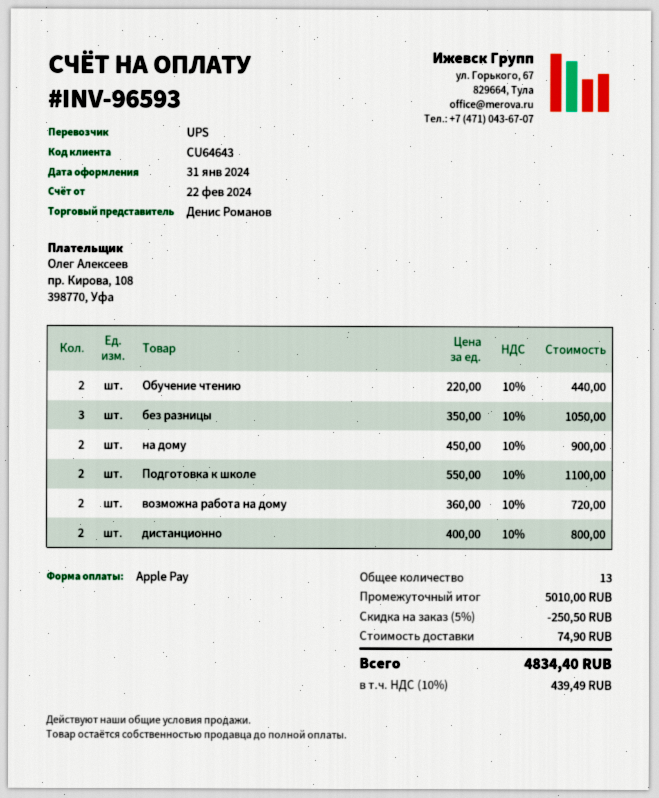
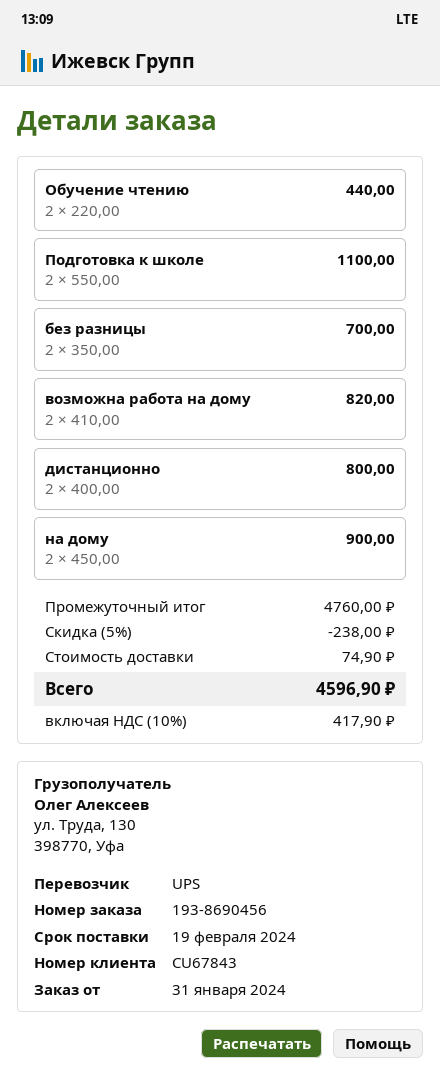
customer number: CU64643 -> CU67843
без разницы: 3 x 350.00 = 1050.00 -> 2 x 350.00 = 700.00
возможна работа на дому: 2 x 360.00 = 720.00 -> 2 x 410.00 = 820.00
subtotal: 5010.00 -> 4760.00
discount: 5% = 250.50 -> 5% = 238.00
tax: 10% = 439.49 -> 10% = 417.90
total: 4834.40 -> 4596.90

